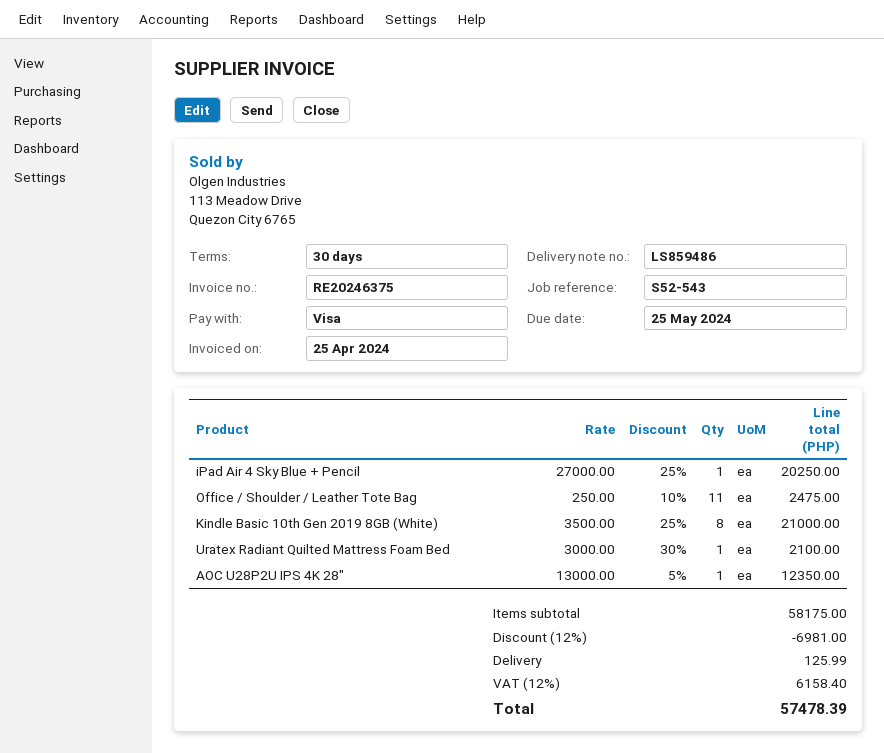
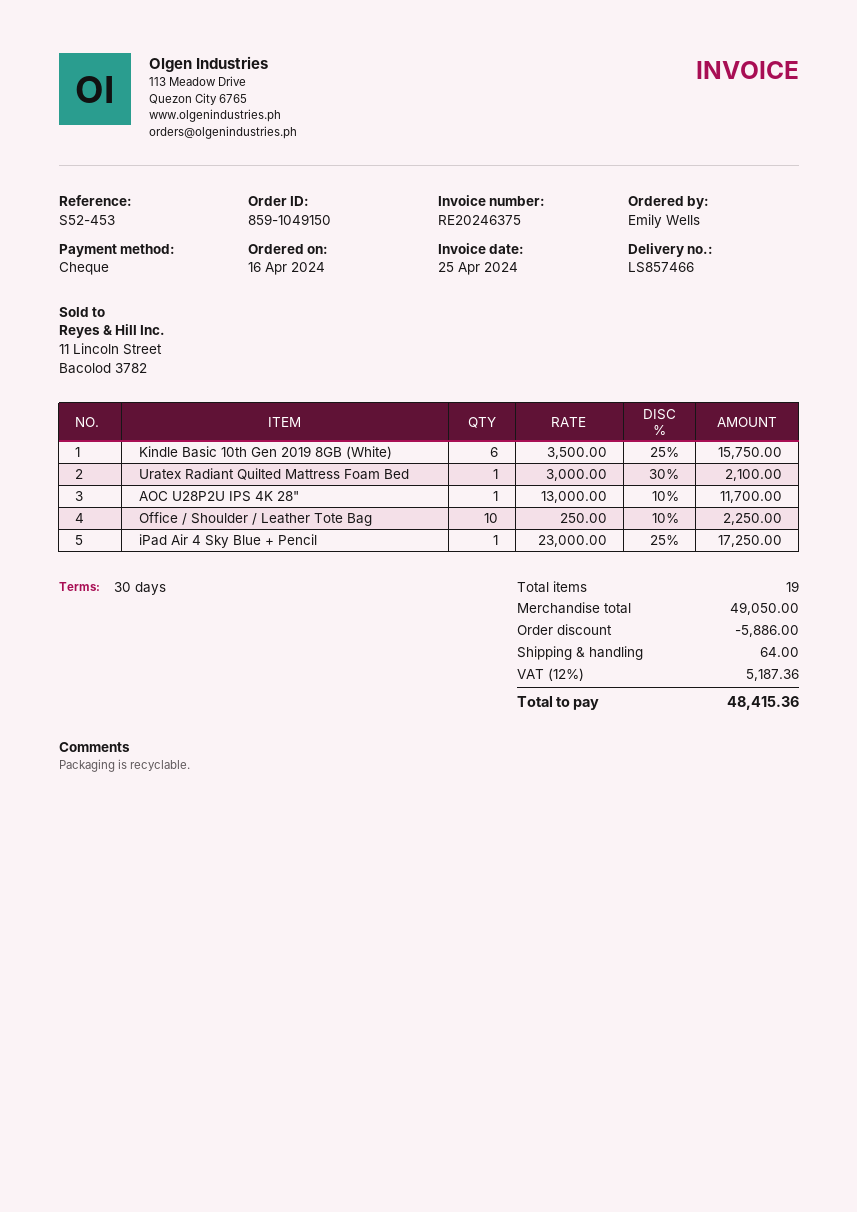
delivery note number: LS859486 -> LS857466
reference: S52-543 -> S52-453
payment method: Visa -> cheque
iPad Air 4 Sky Blue + Pencil: 1 x 27000.00 - 25% = 20250.00 -> 1 x 23000.00 - 25% = 17250.00
Office / Shoulder / Leather Tote Bag: 11 x 250.00 - 10% = 2475.00 -> 10 x 250.00 - 10% = 2250.00
Kindle Basic 10th Gen 2019 8GB (White): 8 x 3500.00 - 25% = 21000.00 -> 6 x 3500.00 - 25% = 15750.00
AOC U28P2U IPS 4K 28": 1 x 13000.00 - 5% = 12350.00 -> 1 x 13000.00 - 10% = 11700.00
subtotal: 58175.00 -> 49050.00
discount: 6981.00 -> 5886.00
shipping: 125.99 -> 64.00
tax: 12% = 6158.40 -> 12% = 5187.36
total: 57478.39 -> 48415.36

